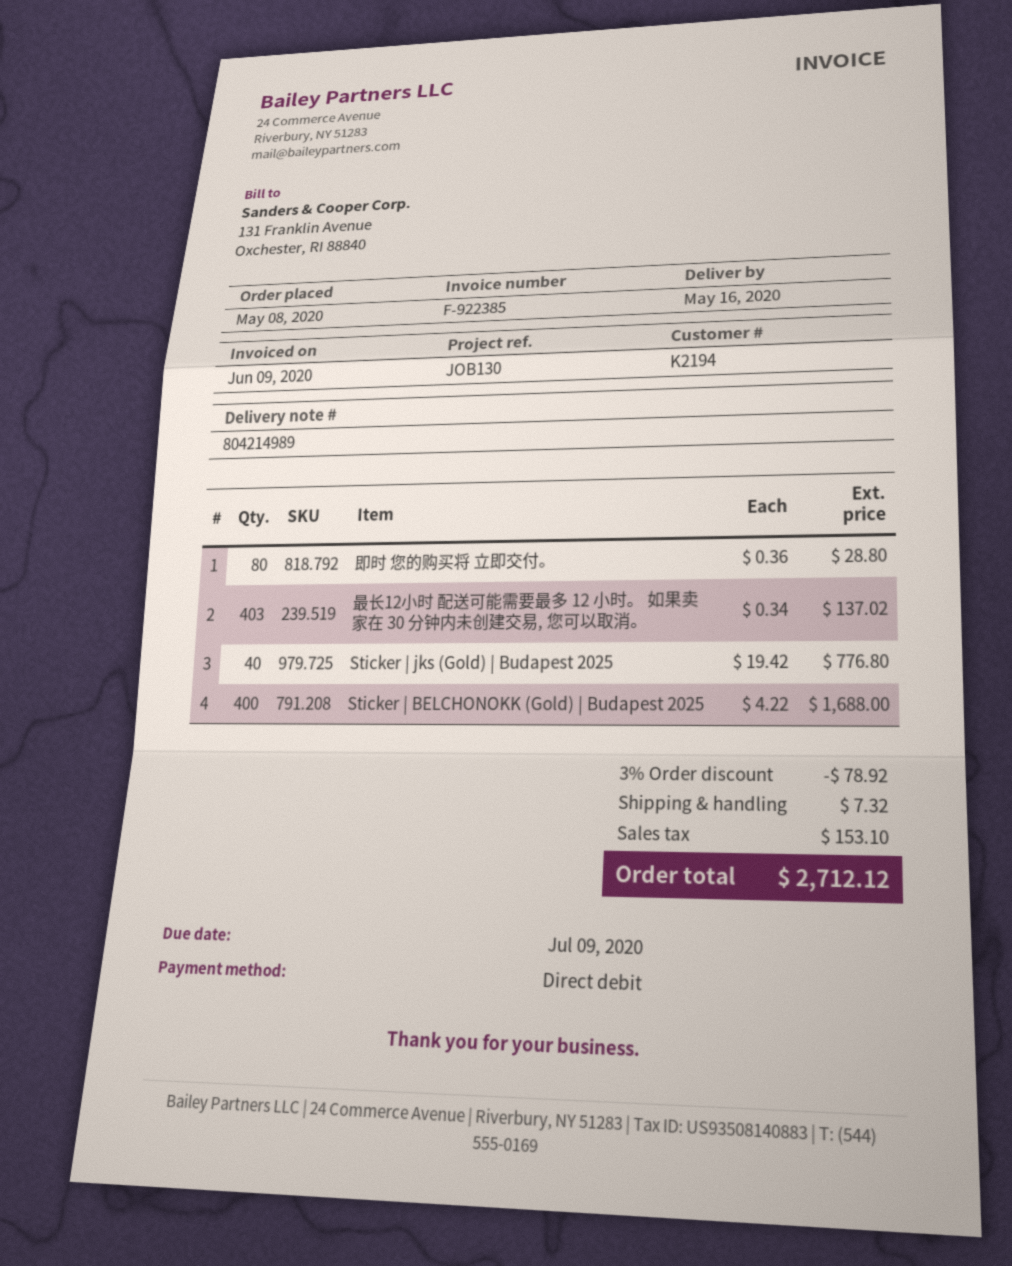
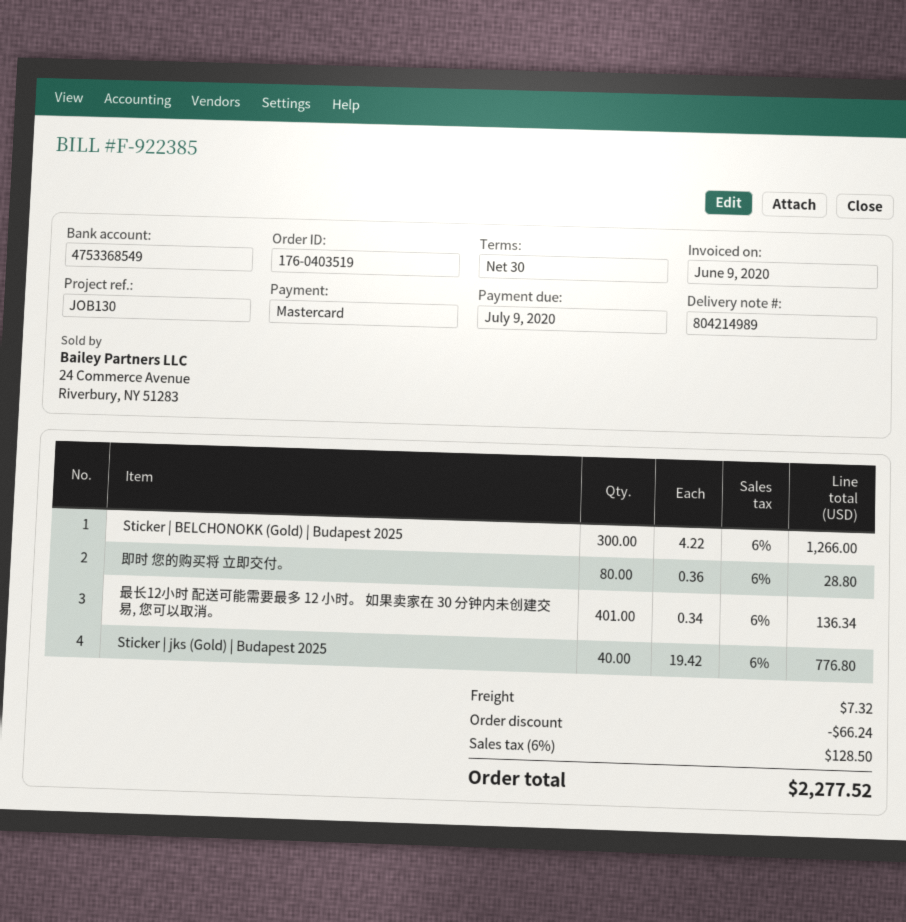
payment method: direct debit -> Mastercard
最长12小时 配送可能需要最多 12 小时。 如果卖家在 30 分钟内未创建交易, 您可以取消。: 403 x 0.34 = 137.02 -> 401 x 0.34 = 136.34
Sticker | BELCHONOKK (Gold) | Budapest 2025: 400 x 4.22 = 1688.00 -> 300 x 4.22 = 1266.00
discount: 78.92 -> 66.24
tax: 153.10 -> 128.50
total: 2712.12 -> 2277.52

